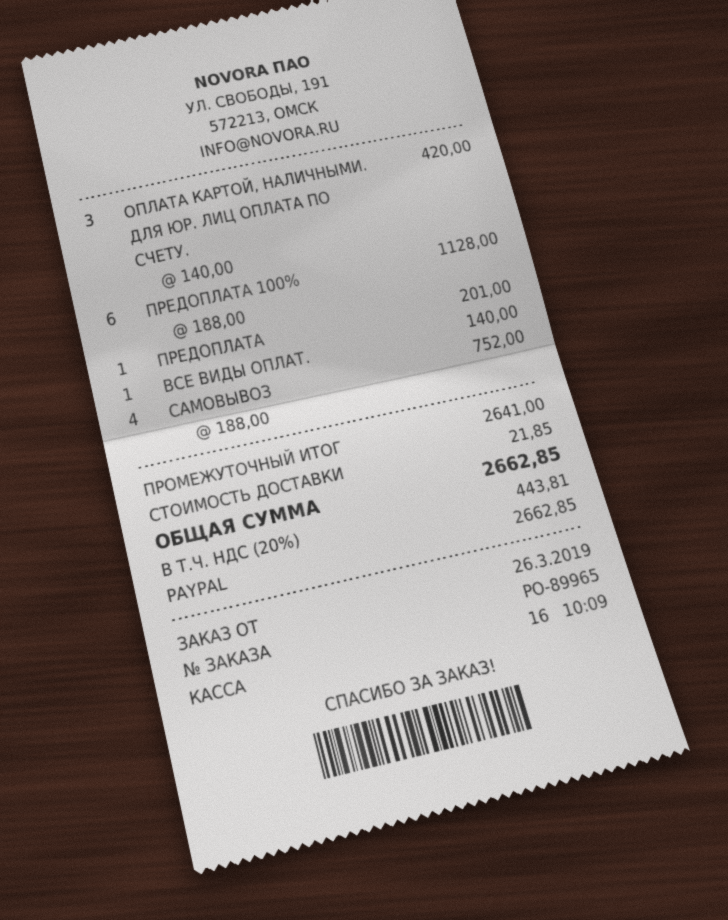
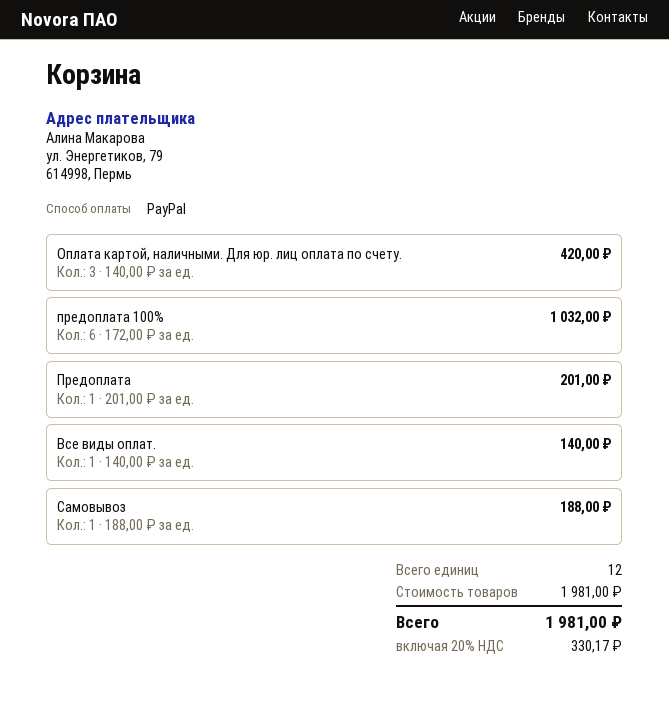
ПРЕДОПЛАТА 100%: 6 x 188.00 = 1128.00 -> 6 x 172.00 = 1032.00
САМОВЫВОЗ: 4 x 188.00 = 752.00 -> 1 x 188.00 = 188.00
subtotal: 2641.00 -> 1981.00
shipping: 21.85 -> none
tax: 20% = 443.81 -> 20% = 330.17
total: 2662.85 -> 1981.00

